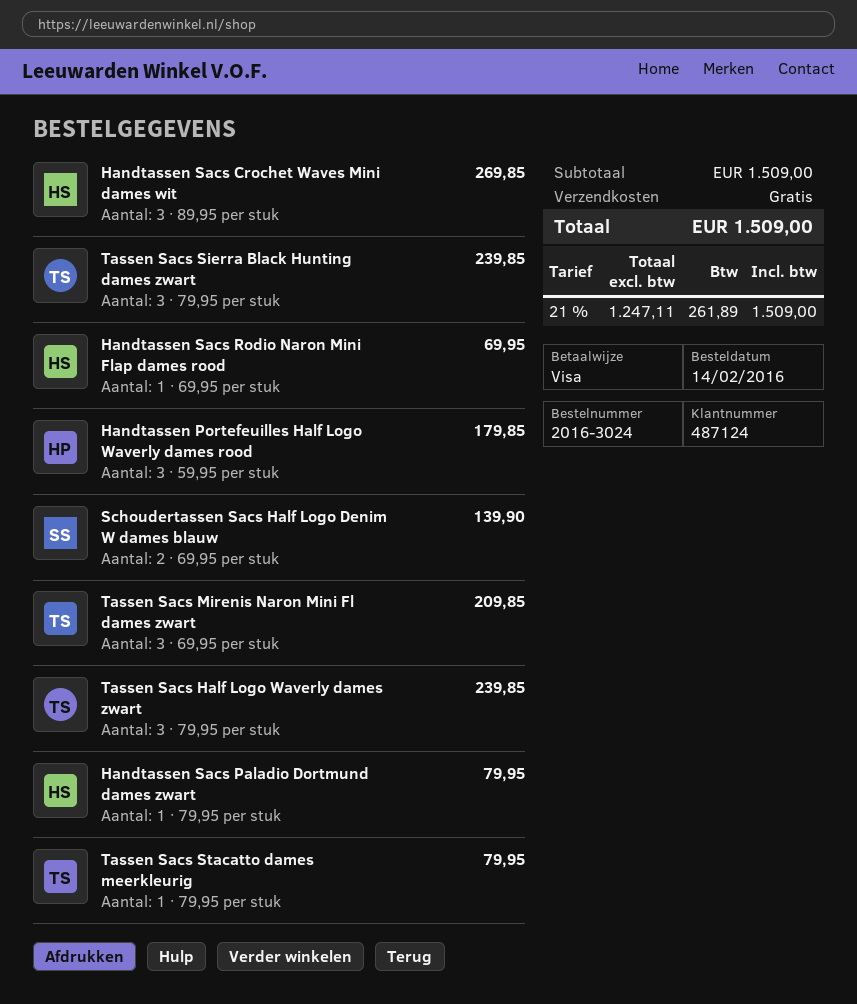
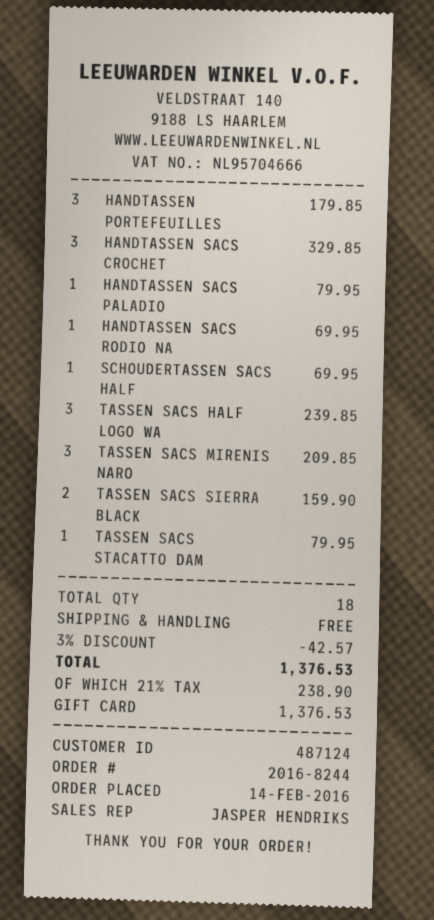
order number: 2016-3024 -> 2016-8244
payment method: Visa -> gift card
Handtassen Sacs Crochet Waves Mini dames wit: 3 for 269.85 -> 3 for 329.85
Tassen Sacs Sierra Black Hunting dames zwart: 3 for 239.85 -> 2 for 159.90
Schoudertassen Sacs Half Logo Denim W dames blauw: 2 for 139.90 -> 1 for 69.95
discount: none -> 3% = 42.57
tax: 21% = 261.89 -> 21% = 238.90
total: 1509.00 -> 1376.53

